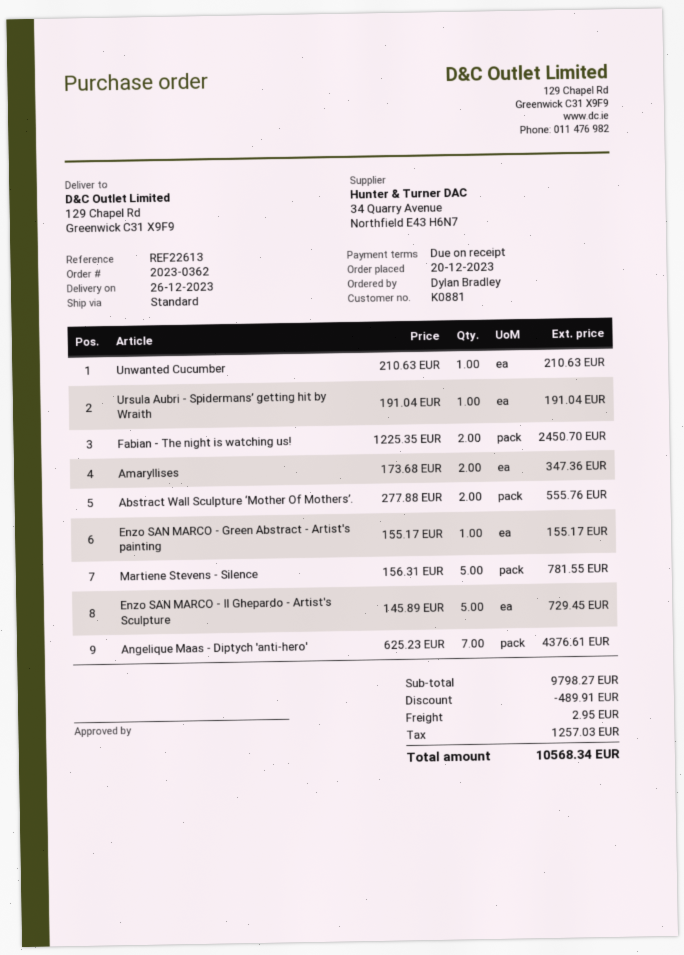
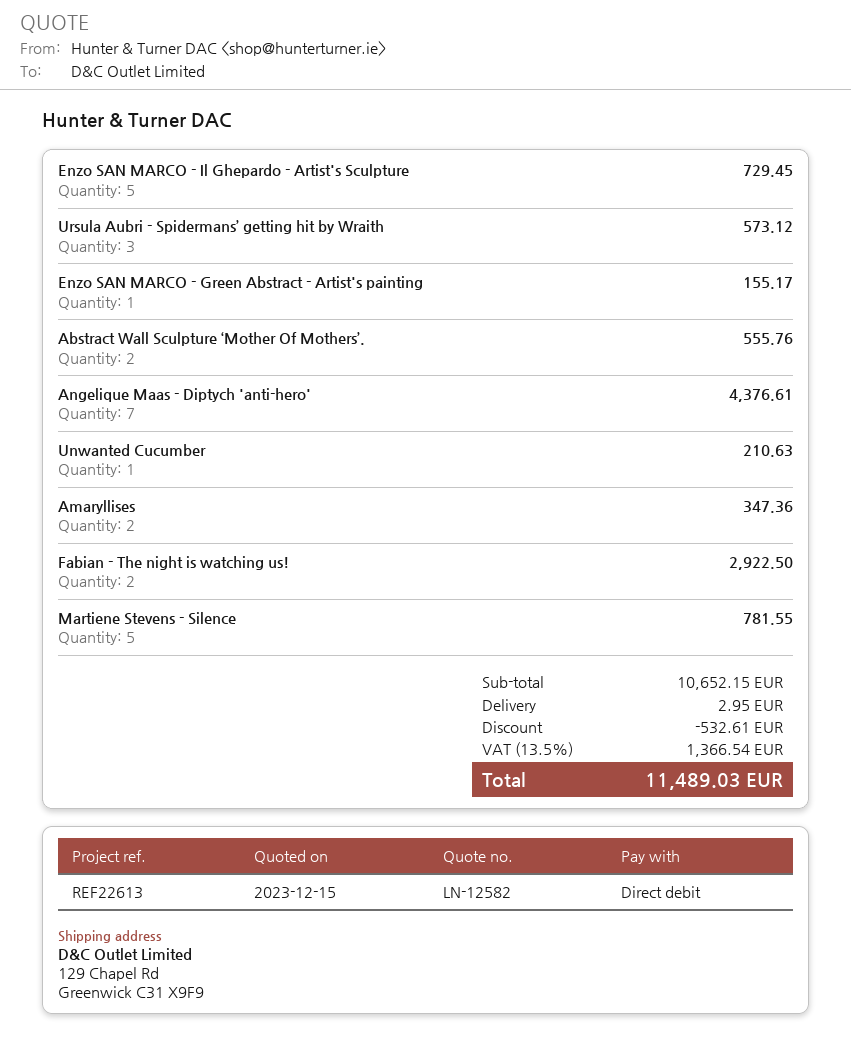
Ursula Aubri - Spidermans’ getting hit by Wraith: 1 for 191.04 -> 3 for 573.12
Fabian - The night is watching us!: 2 for 2450.70 -> 2 for 2922.50
subtotal: 9798.27 -> 10652.15
discount: 489.91 -> 532.61
tax: 1257.03 -> 1366.54
total: 10568.34 -> 11489.03

